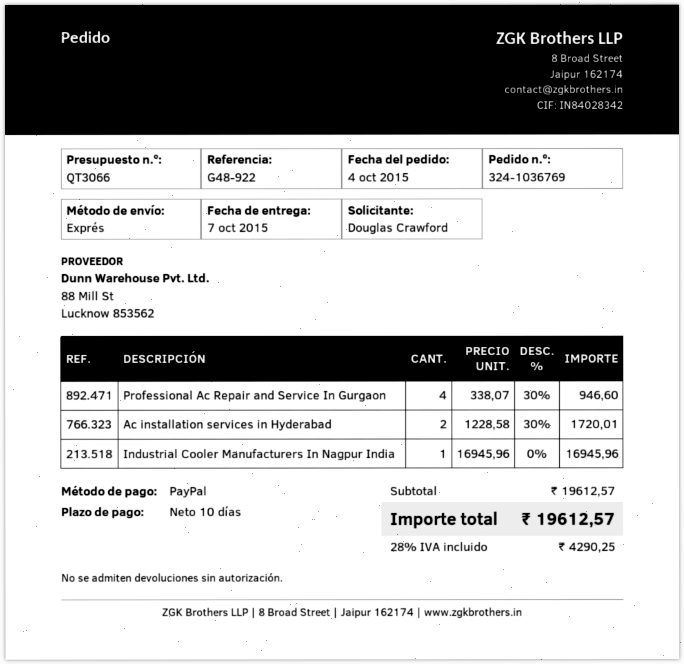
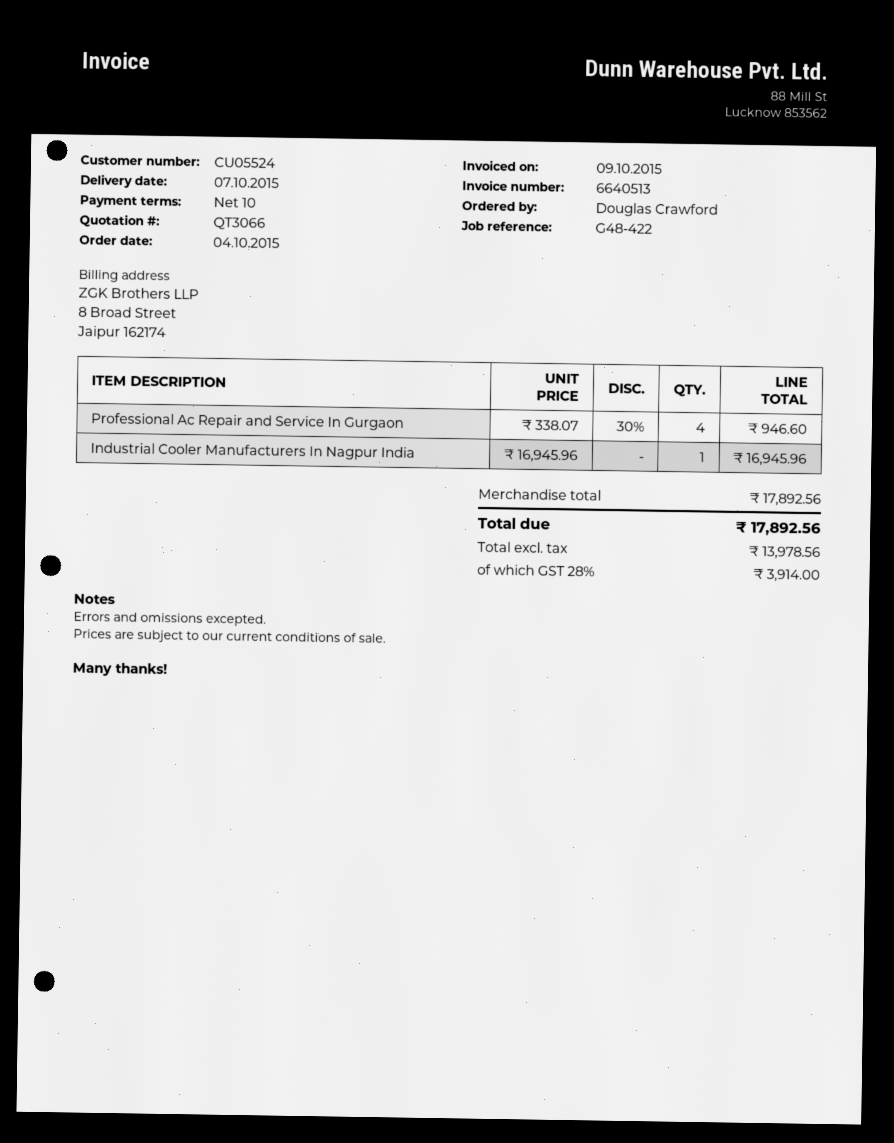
reference: G48-922 -> G48-422
Ac installation services in Hyderabad: 2 x 1228.58 - 30% = 1720.01 -> none
subtotal: 19612.57 -> 17892.56
tax: 28% = 4290.25 -> 28% = 3914.00
total: 19612.57 -> 17892.56

